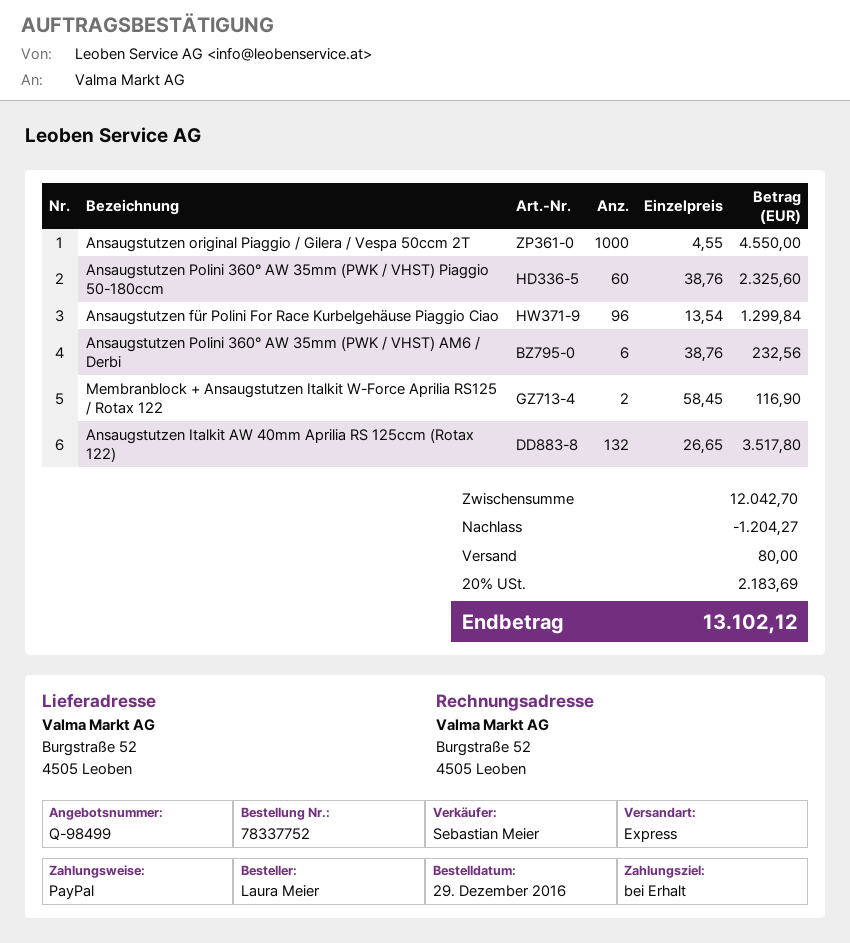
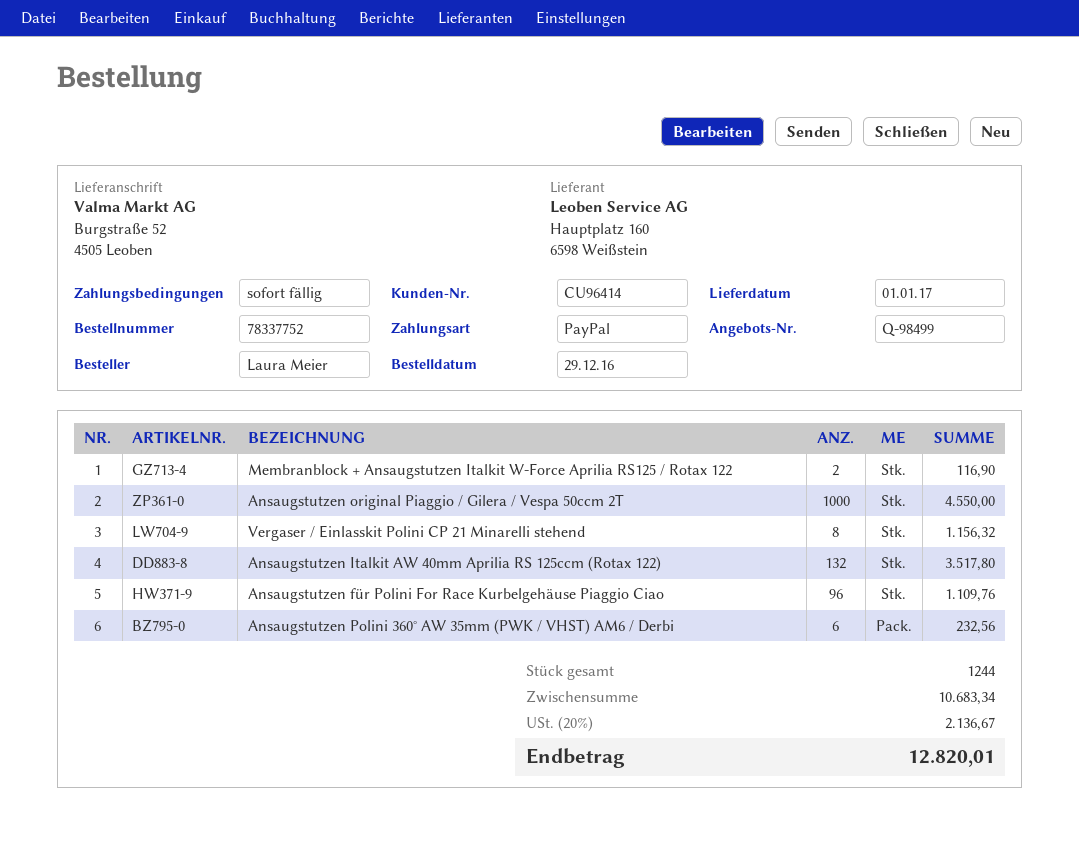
Ansaugstutzen Polini 360° AW 35mm (PWK / VHST) Piaggio 50-180ccm: 60 for 2325.60 -> none
Ansaugstutzen für Polini For Race Kurbelgehäuse Piaggio Ciao: 96 for 1299.84 -> 96 for 1109.76
Vergaser / Einlasskit Polini CP 21 Minarelli stehend: none -> 8 for 1156.32
subtotal: 12042.70 -> 10683.34
discount: 1204.27 -> none
shipping: 80.00 -> none
tax: 20% = 2183.69 -> 20% = 2136.67
total: 13102.12 -> 12820.01

